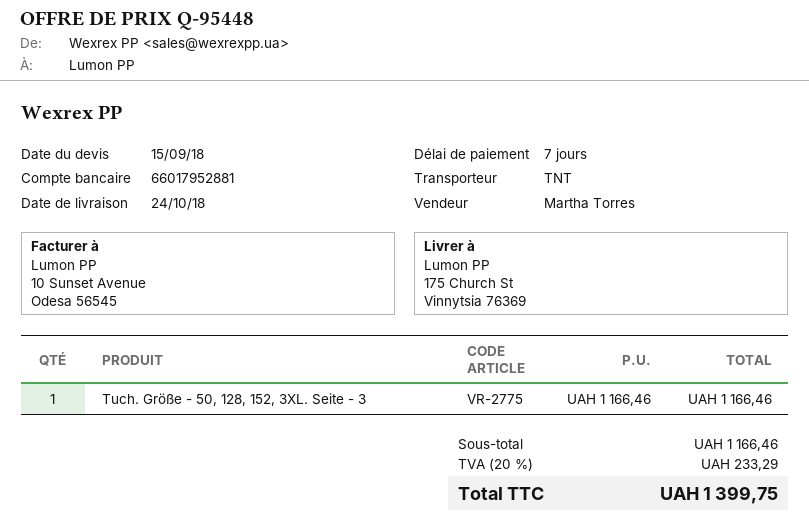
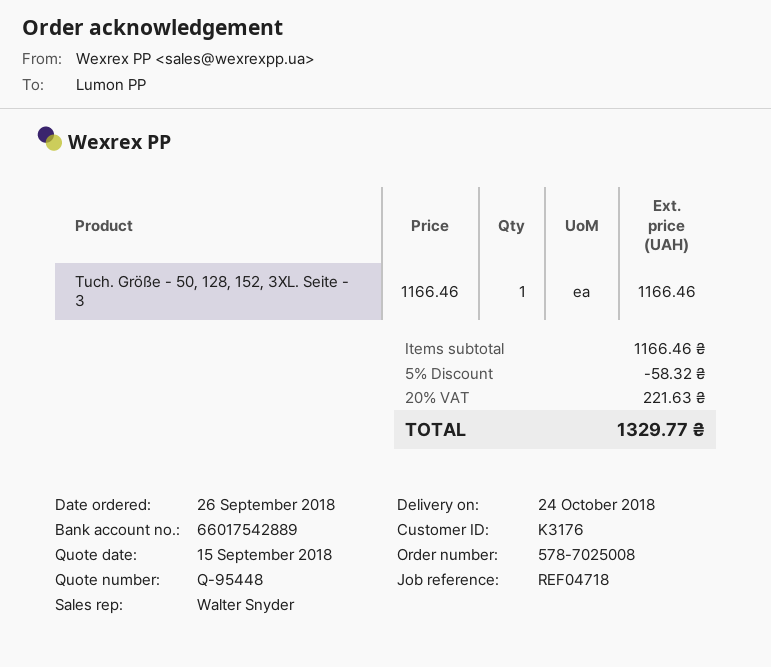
sales rep: Martha Torres -> Walter Snyder
bank account: 66017952881 -> 66017542889
discount: none -> 5% = 58.32
tax: 20% = 233.29 -> 20% = 221.63
total: 1399.75 -> 1329.77

